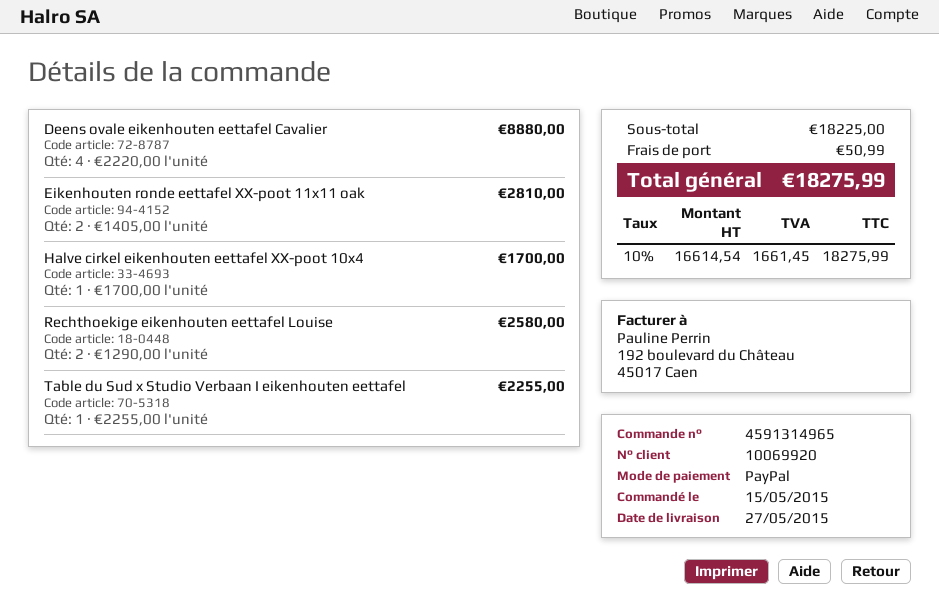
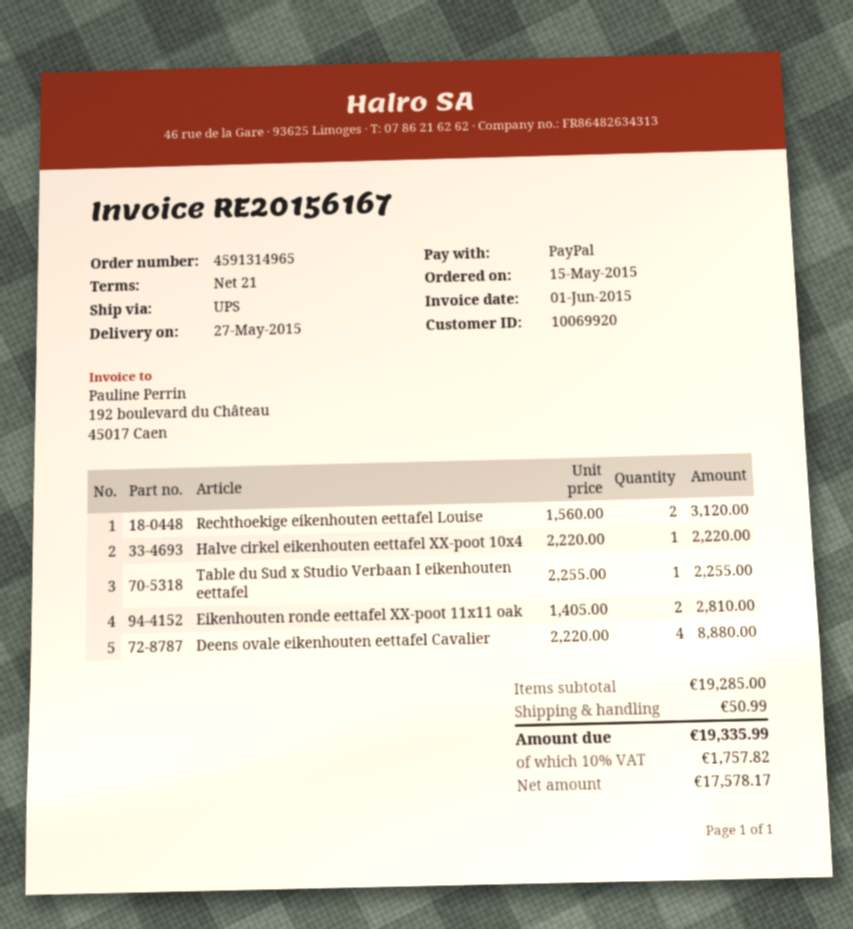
Halve cirkel eikenhouten eettafel XX-poot 10x4: 1 x 1700.00 = 1700.00 -> 1 x 2220.00 = 2220.00
Rechthoekige eikenhouten eettafel Louise: 2 x 1290.00 = 2580.00 -> 2 x 1560.00 = 3120.00
subtotal: 18225.00 -> 19285.00
net: 16614.54 -> 17578.17
tax: 10% = 1661.45 -> 10% = 1757.82
total: 18275.99 -> 19335.99

